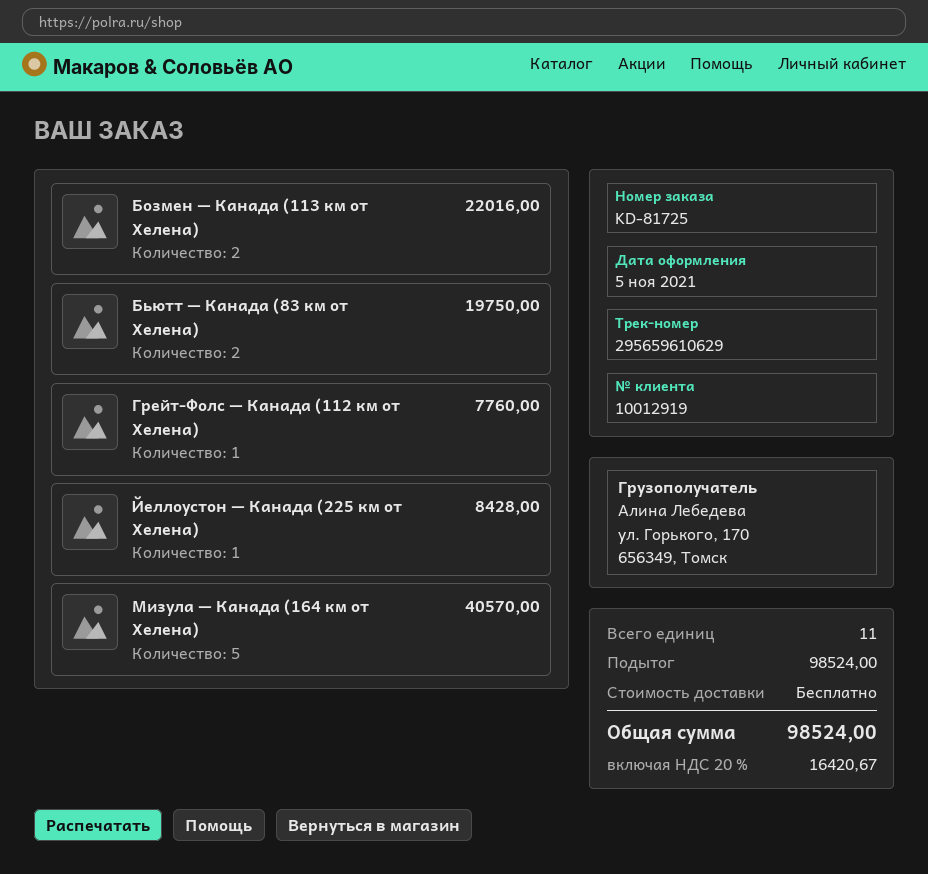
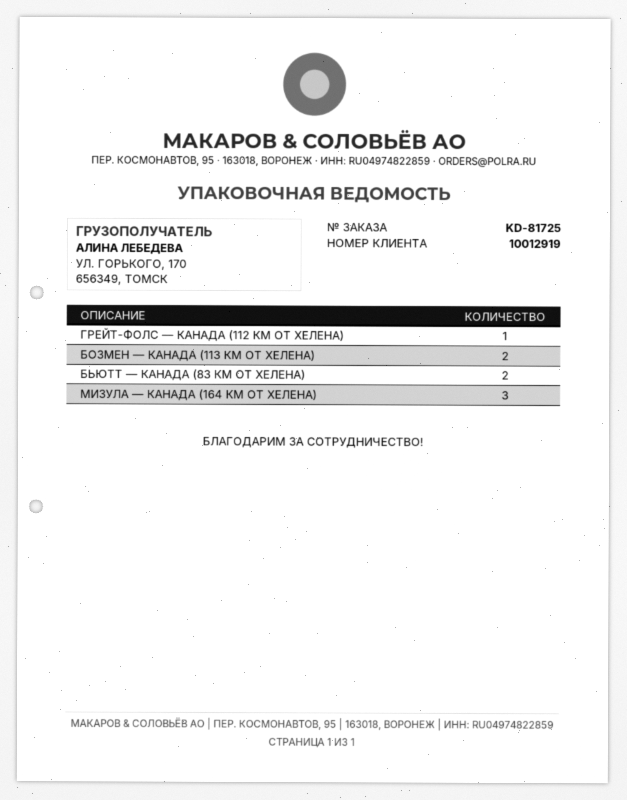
Йеллоустон — Канада (225 км от Хелена): 1 -> none
Мизула — Канада (164 км от Хелена): 5 -> 3

